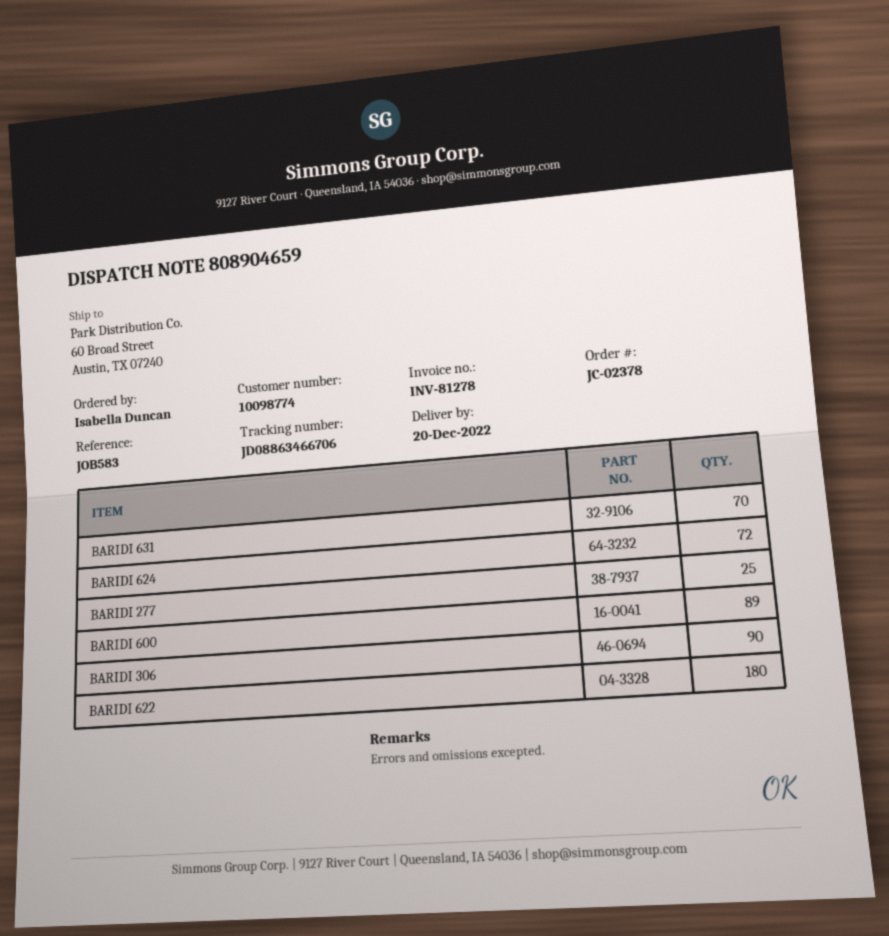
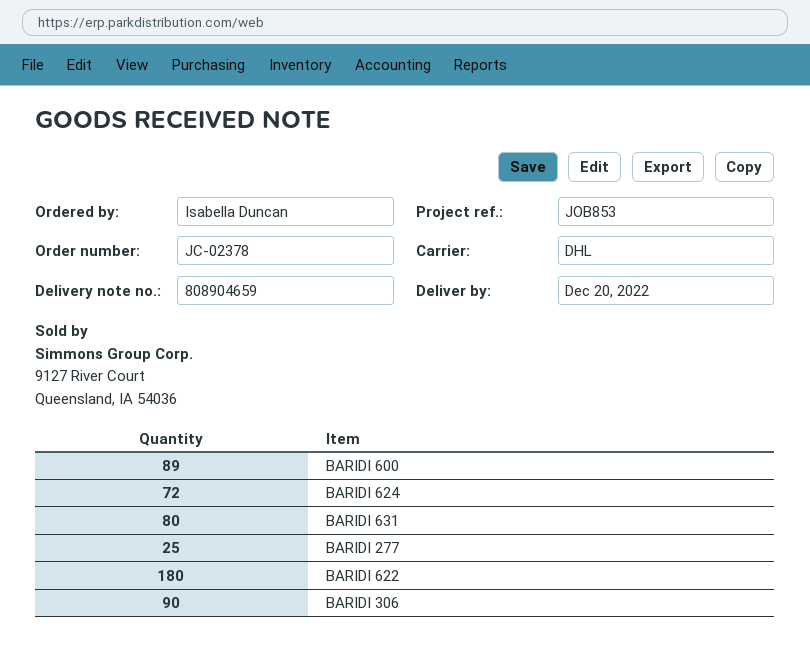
reference: JOB583 -> JOB853
BARIDI 631: 70 -> 80

